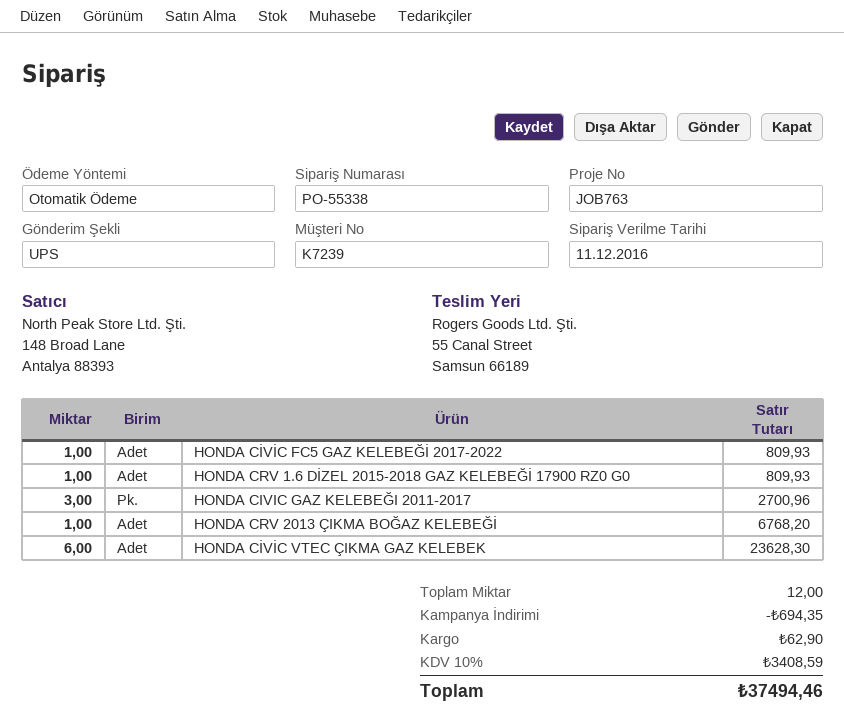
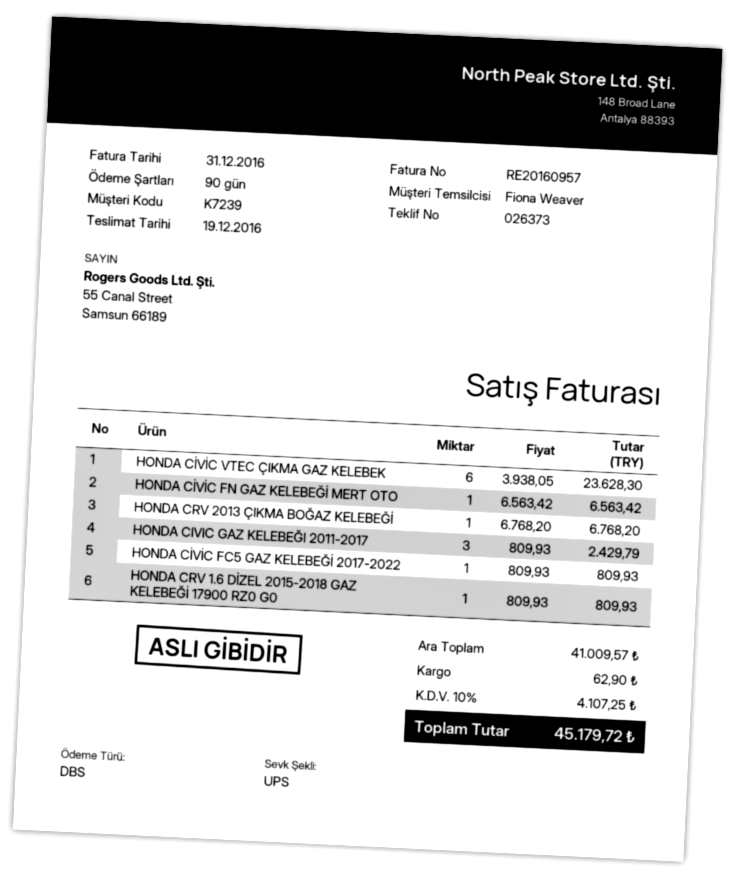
HONDA CIVIC GAZ KELEBEĞI 2011-2017: 3 for 2700.96 -> 3 for 2429.79
HONDA CİVİC FN GAZ KELEBEĞİ MERT OTO: none -> 1 for 6563.42
discount: 694.35 -> none
tax: 10% = 3408.59 -> 10% = 4107.25
total: 37494.46 -> 45179.72

